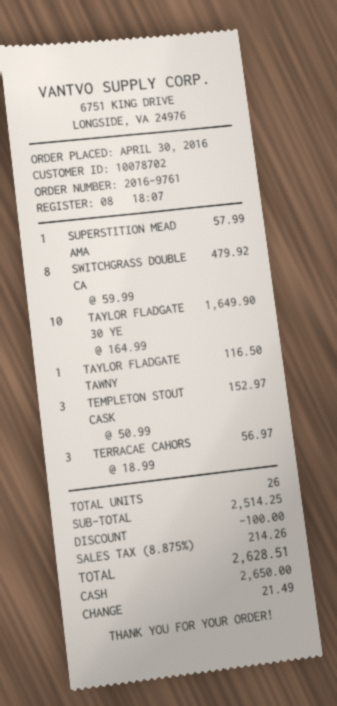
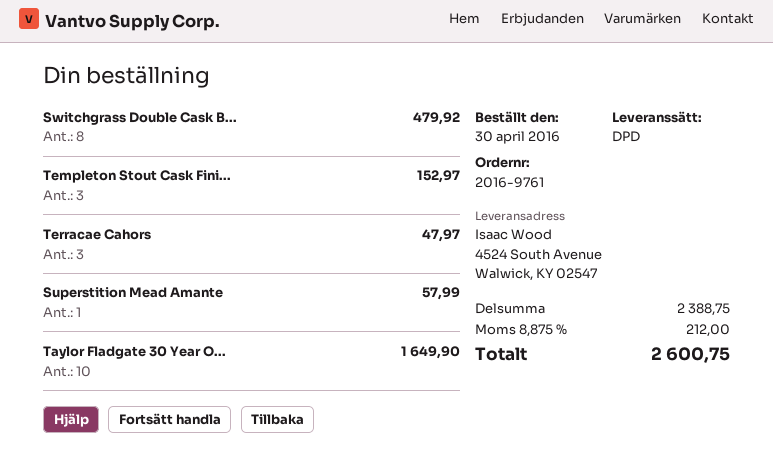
TAYLOR FLADGATE TAWNY: 1 for 116.50 -> none
TERRACAE CAHORS: 3 for 56.97 -> 3 for 47.97
subtotal: 2514.25 -> 2388.75
discount: 100.00 -> none
tax: 8.875% = 214.26 -> 8.875% = 212.00
total: 2628.51 -> 2600.75

